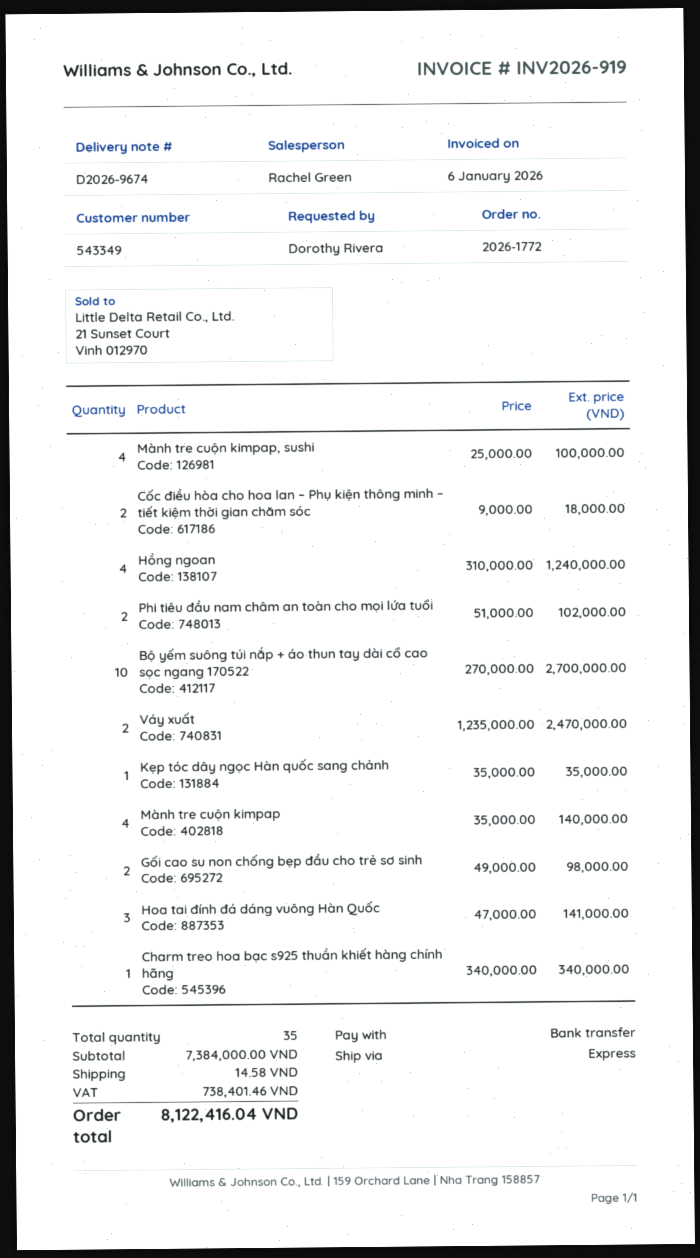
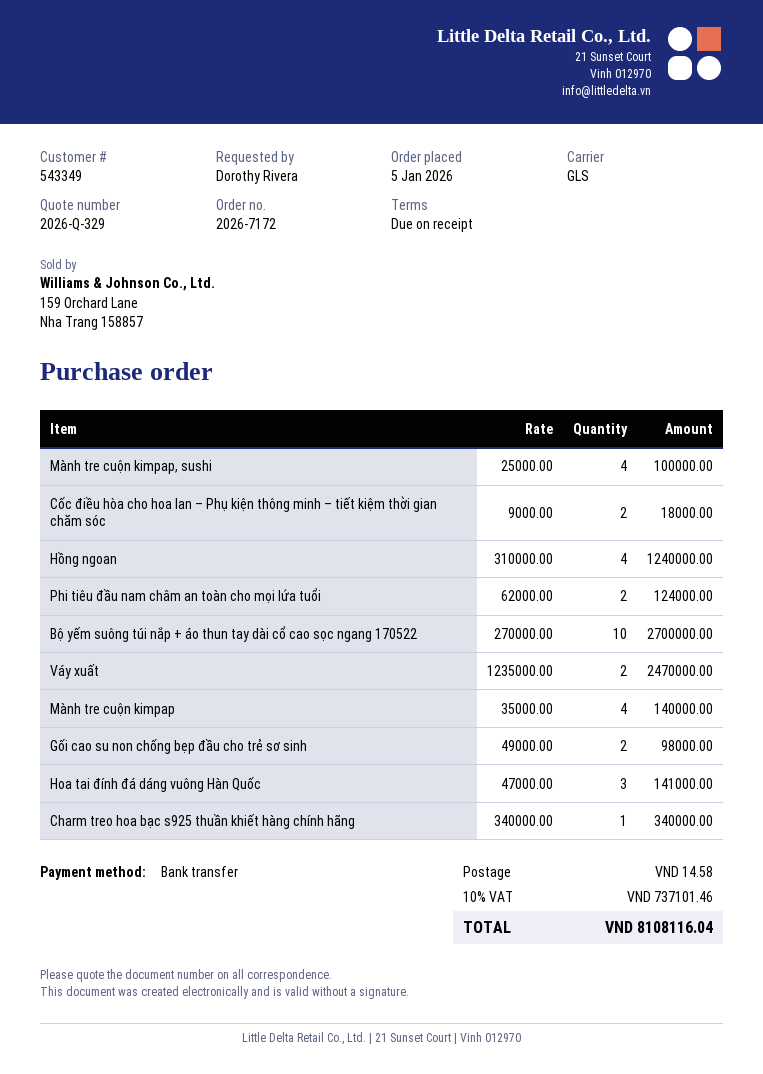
order number: 2026-1772 -> 2026-7172
shipping method: express -> GLS
Phi tiêu đầu nam châm an toàn cho mọi lứa tuổi: 2 x 51000.00 = 102000.00 -> 2 x 62000.00 = 124000.00
Kẹp tóc dây ngọc Hàn quốc sang chảnh: 1 x 35000.00 = 35000.00 -> none
tax: 738401.46 -> 737101.46
total: 8122416.04 -> 8108116.04

